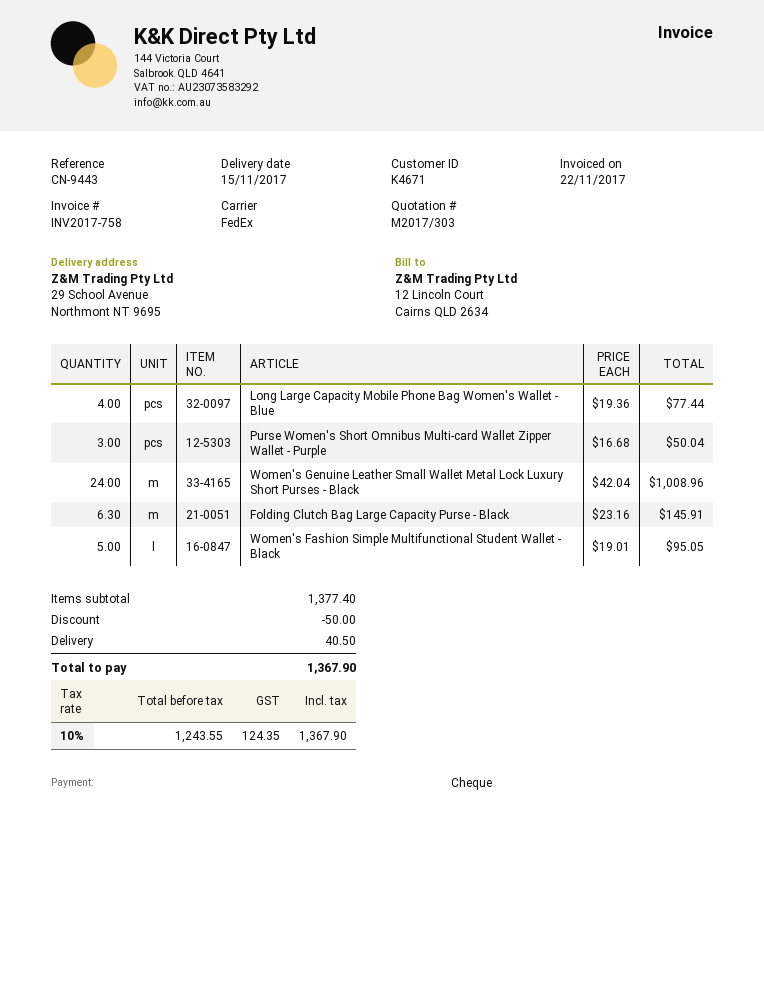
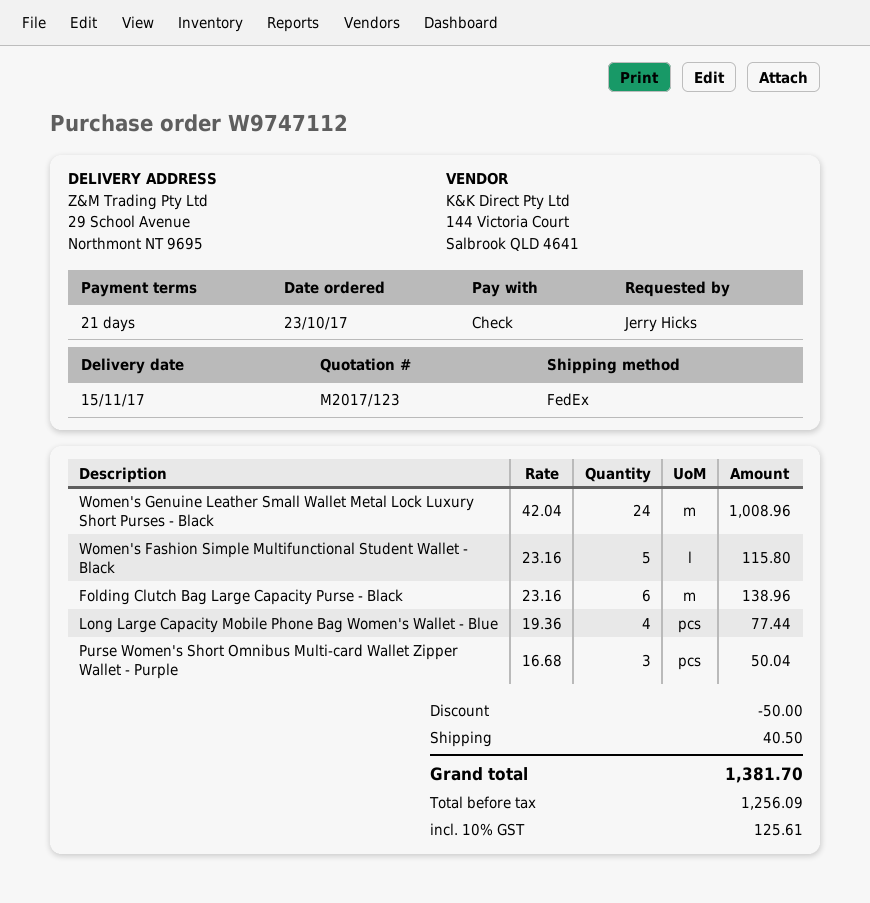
quote number: M2017/303 -> M2017/123
Folding Clutch Bag Large Capacity Purse - Black: 6.3 x 23.16 = 145.91 -> 6 x 23.16 = 138.96
Women's Fashion Simple Multifunctional Student Wallet - Black: 5 x 19.01 = 95.05 -> 5 x 23.16 = 115.80
net: 1243.55 -> 1256.09
tax: 10% = 124.35 -> 10% = 125.61
total: 1367.90 -> 1381.70

